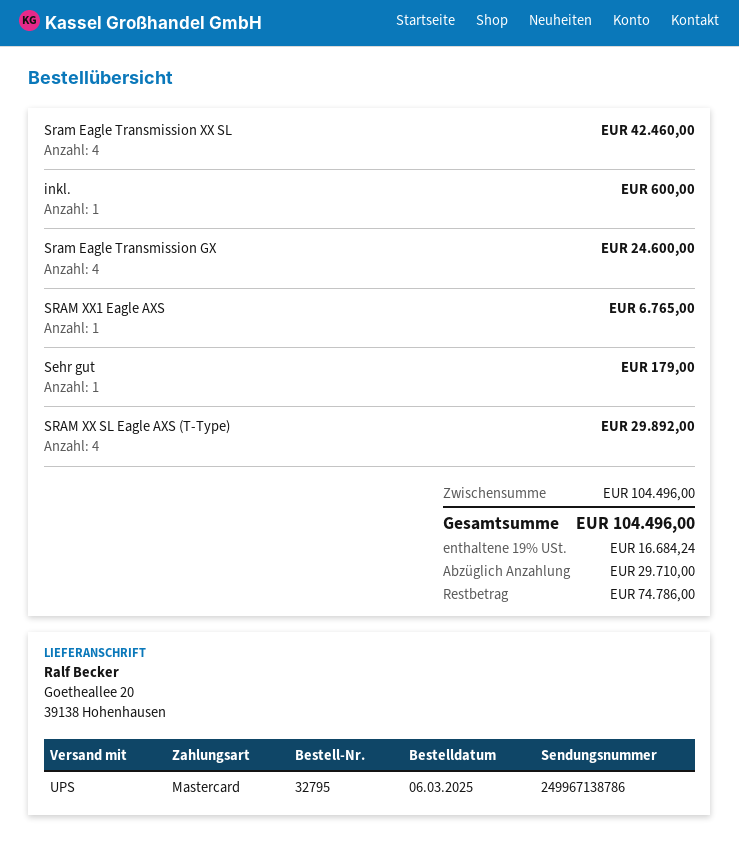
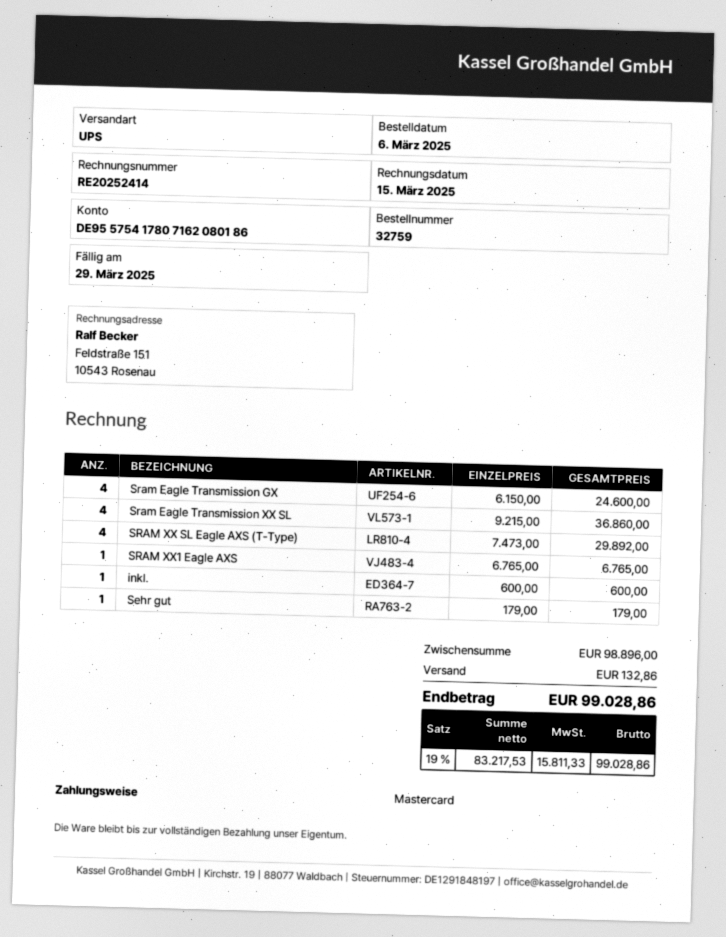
order number: 32795 -> 32759
Sram Eagle Transmission XX SL: 4 for 42460.00 -> 4 for 36860.00
subtotal: 104496.00 -> 98896.00
shipping: none -> 132.86
tax: 19% = 16684.24 -> 19% = 15811.33
total: 104496.00 -> 99028.86

